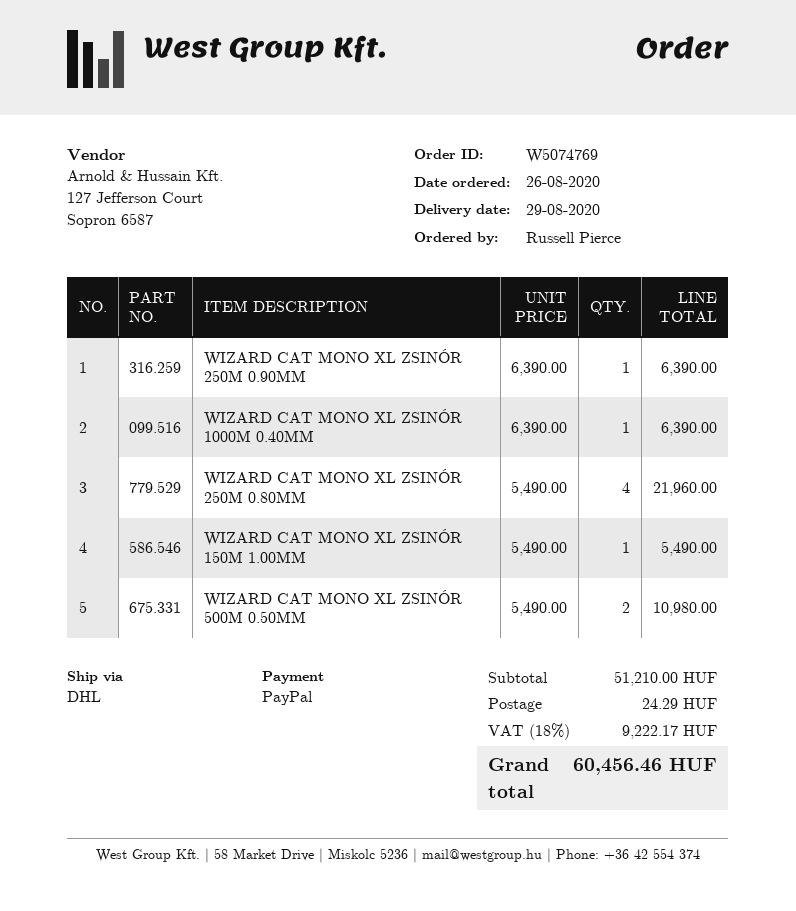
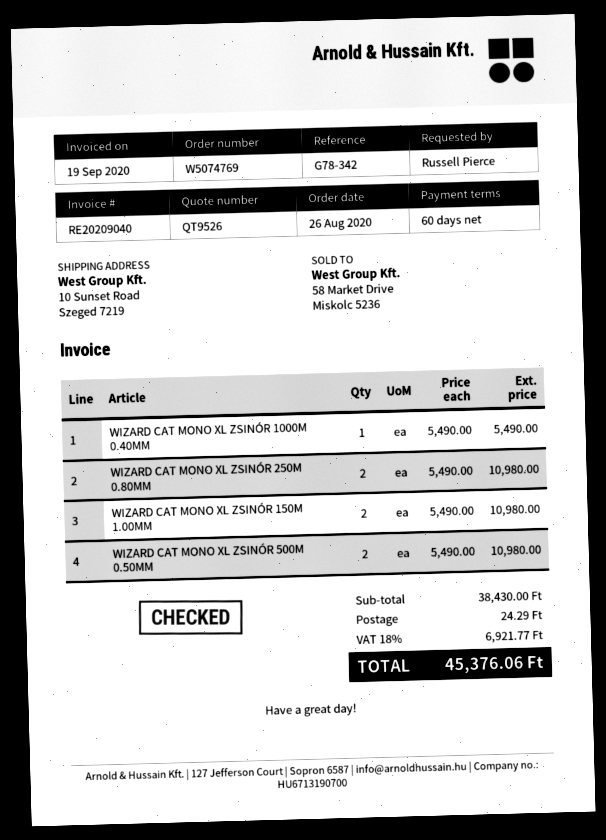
WIZARD CAT MONO XL ZSINÓR 250M 0.90MM: 1 x 6390.00 = 6390.00 -> none
WIZARD CAT MONO XL ZSINÓR 1000M 0.40MM: 1 x 6390.00 = 6390.00 -> 1 x 5490.00 = 5490.00
WIZARD CAT MONO XL ZSINÓR 250M 0.80MM: 4 x 5490.00 = 21960.00 -> 2 x 5490.00 = 10980.00
WIZARD CAT MONO XL ZSINÓR 150M 1.00MM: 1 x 5490.00 = 5490.00 -> 2 x 5490.00 = 10980.00
subtotal: 51210.00 -> 38430.00
tax: 18% = 9222.17 -> 18% = 6921.77
total: 60456.46 -> 45376.06

